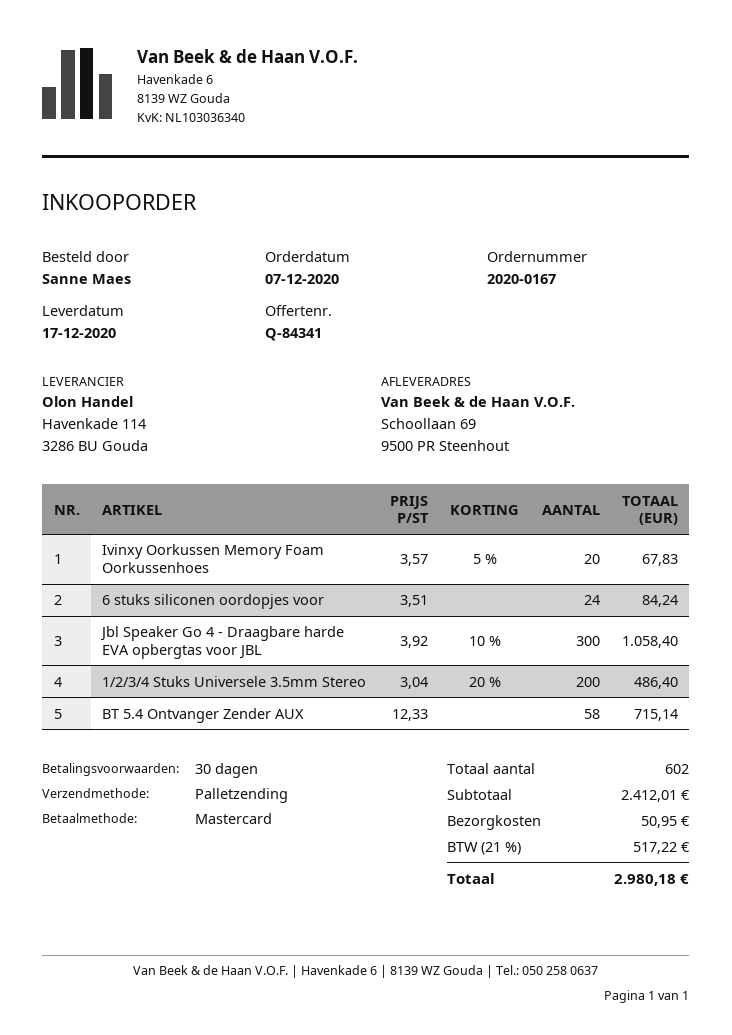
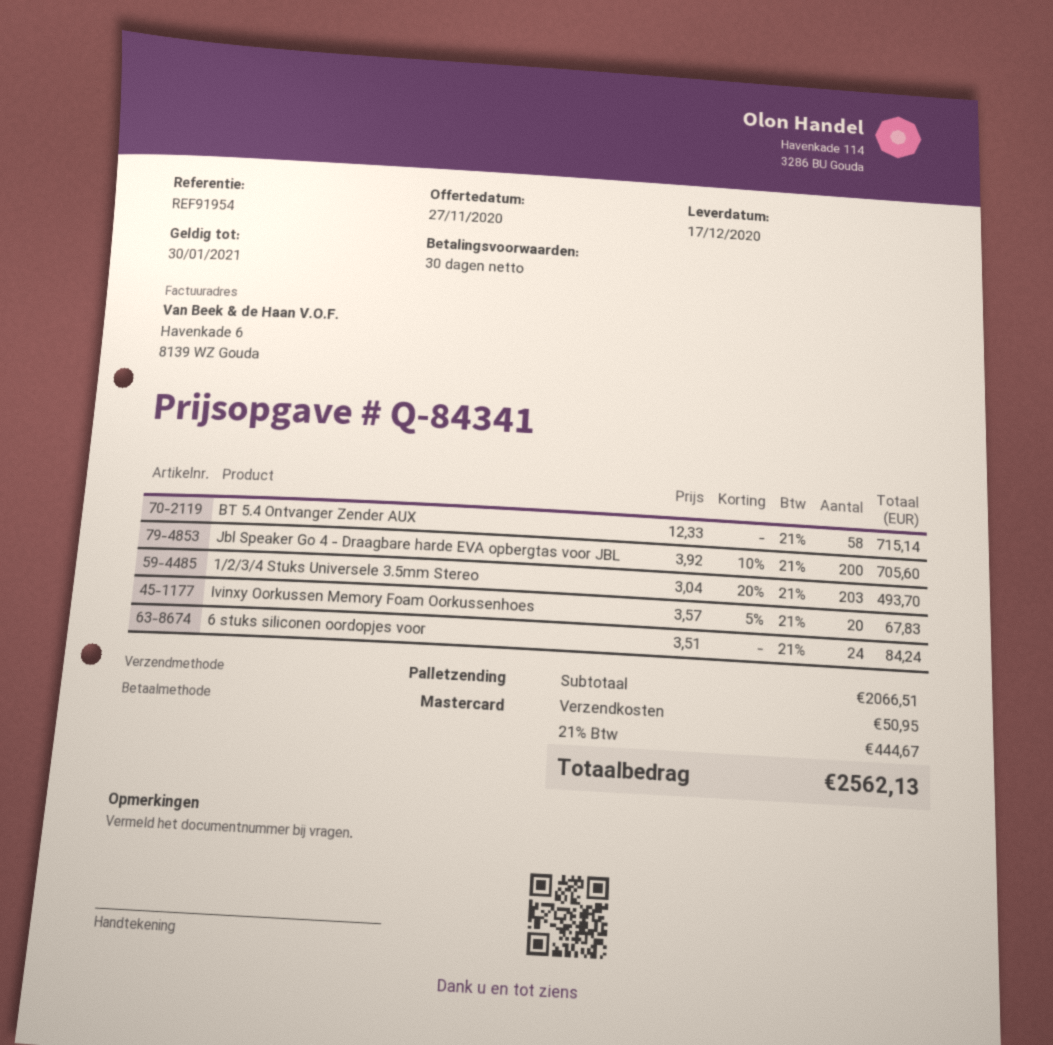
Jbl Speaker Go 4 - Draagbare harde EVA opbergtas voor JBL: 300 x 3.92 - 10% = 1058.40 -> 200 x 3.92 - 10% = 705.60
1/2/3/4 Stuks Universele 3.5mm Stereo: 200 x 3.04 - 20% = 486.40 -> 203 x 3.04 - 20% = 493.70
subtotal: 2412.01 -> 2066.51
tax: 21% = 517.22 -> 21% = 444.67
total: 2980.18 -> 2562.13

